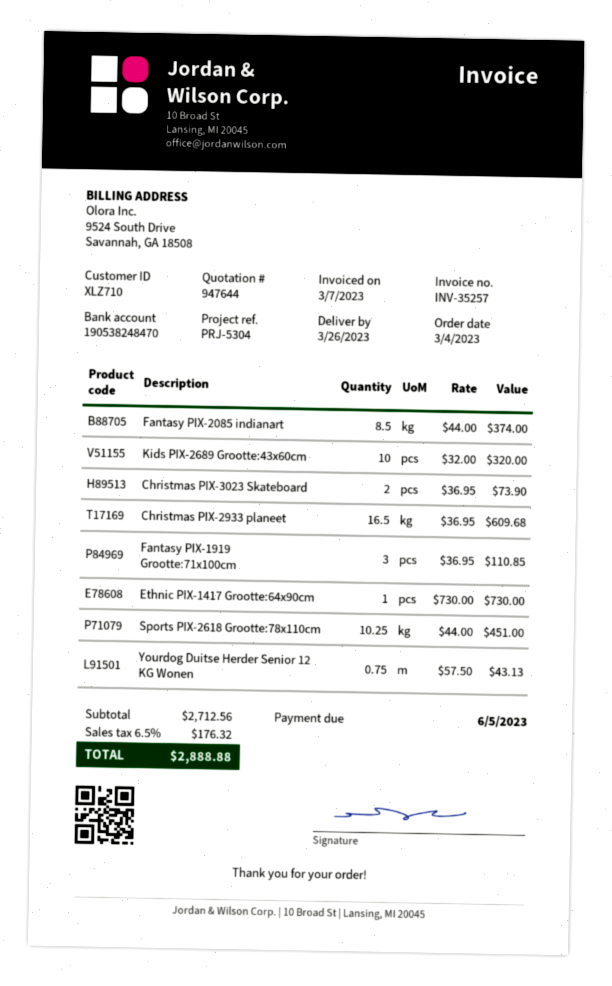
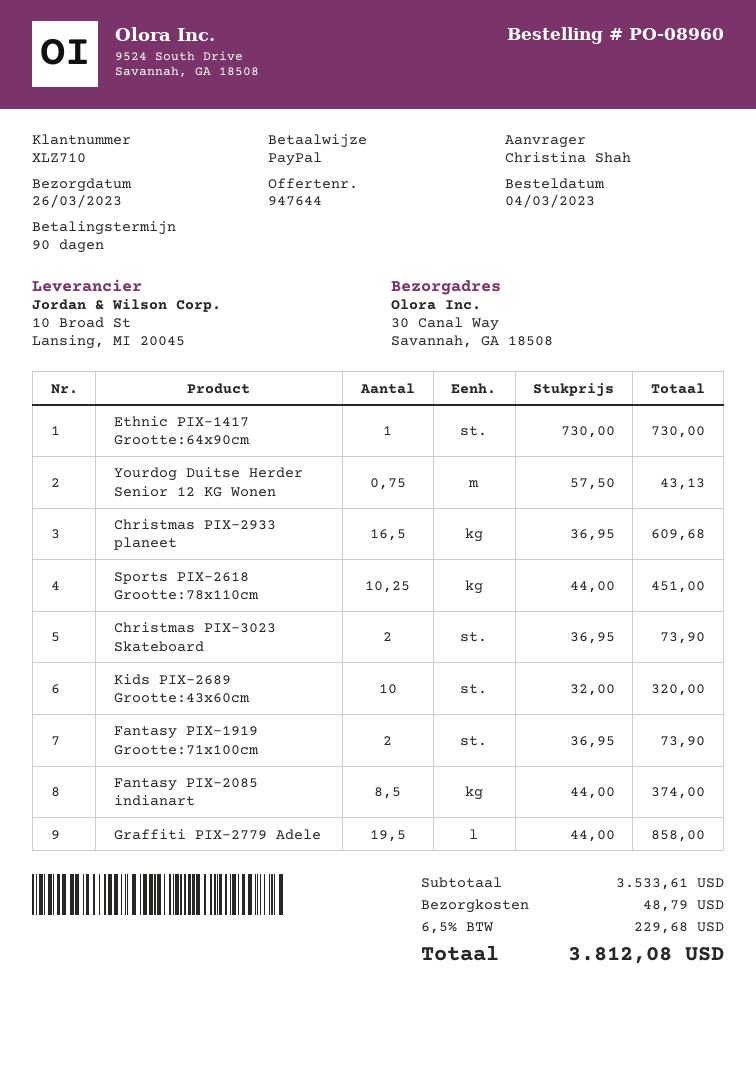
Fantasy PIX-1919 Grootte:71x100cm: 3 x 36.95 = 110.85 -> 2 x 36.95 = 73.90
Graffiti PIX-2779 Adele: none -> 19.5 x 44.00 = 858.00
subtotal: 2712.56 -> 3533.61
shipping: none -> 48.79
tax: 6.5% = 176.32 -> 6.5% = 229.68
total: 2888.88 -> 3812.08

